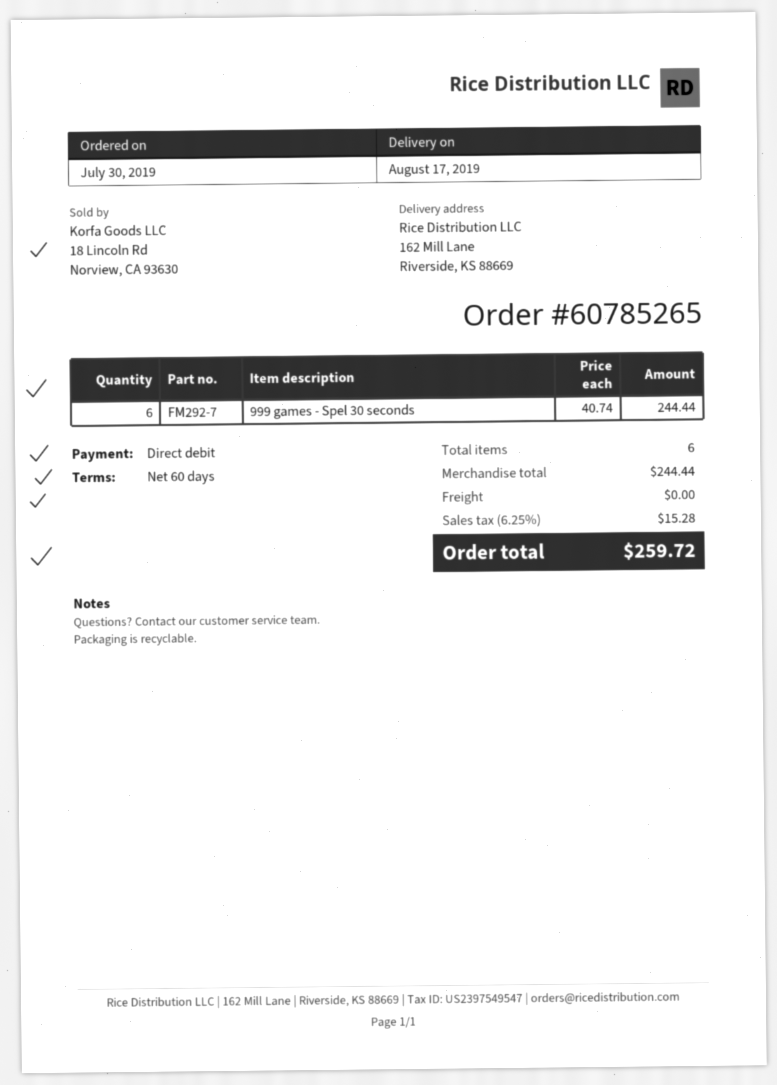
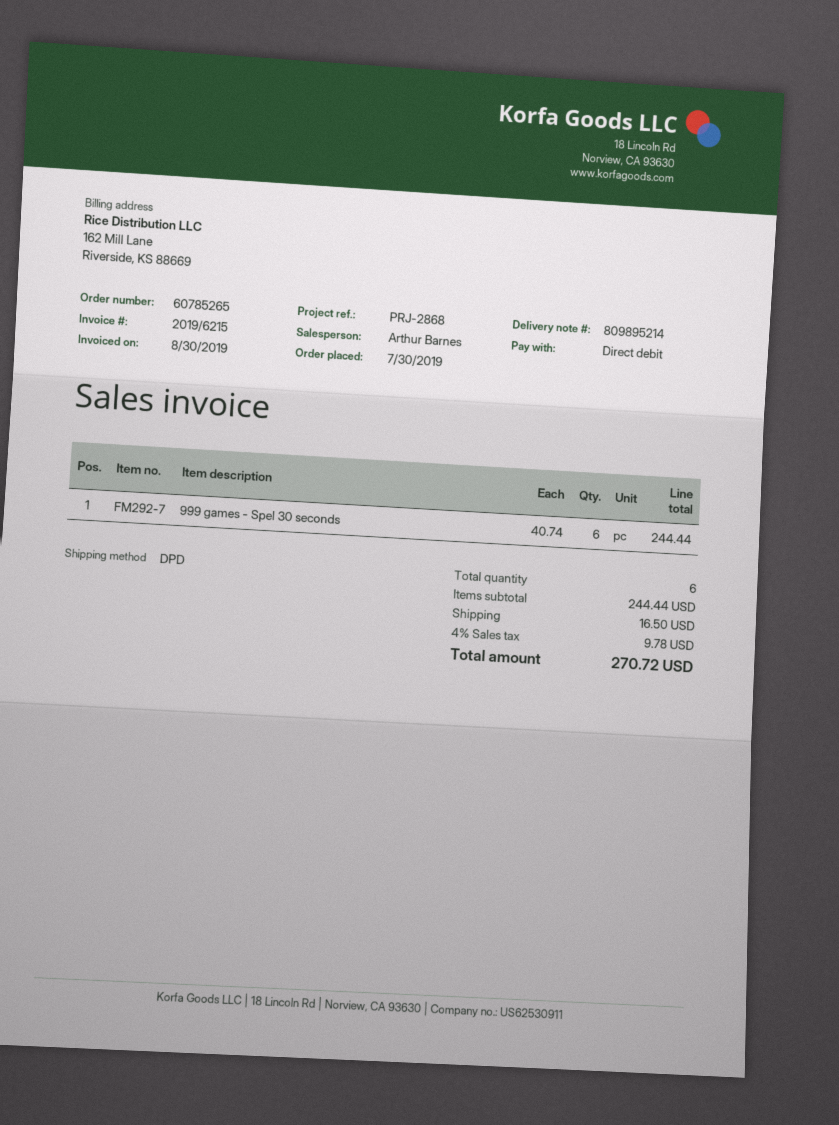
shipping: 0.00 -> 16.50
tax: 6.25% = 15.28 -> 4% = 9.78
total: 259.72 -> 270.72

